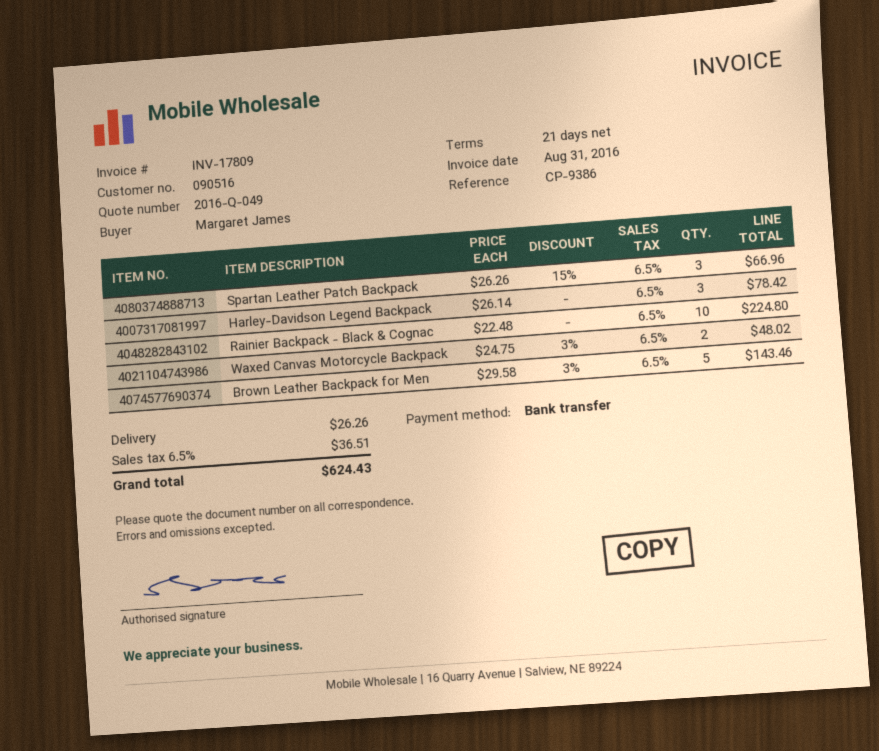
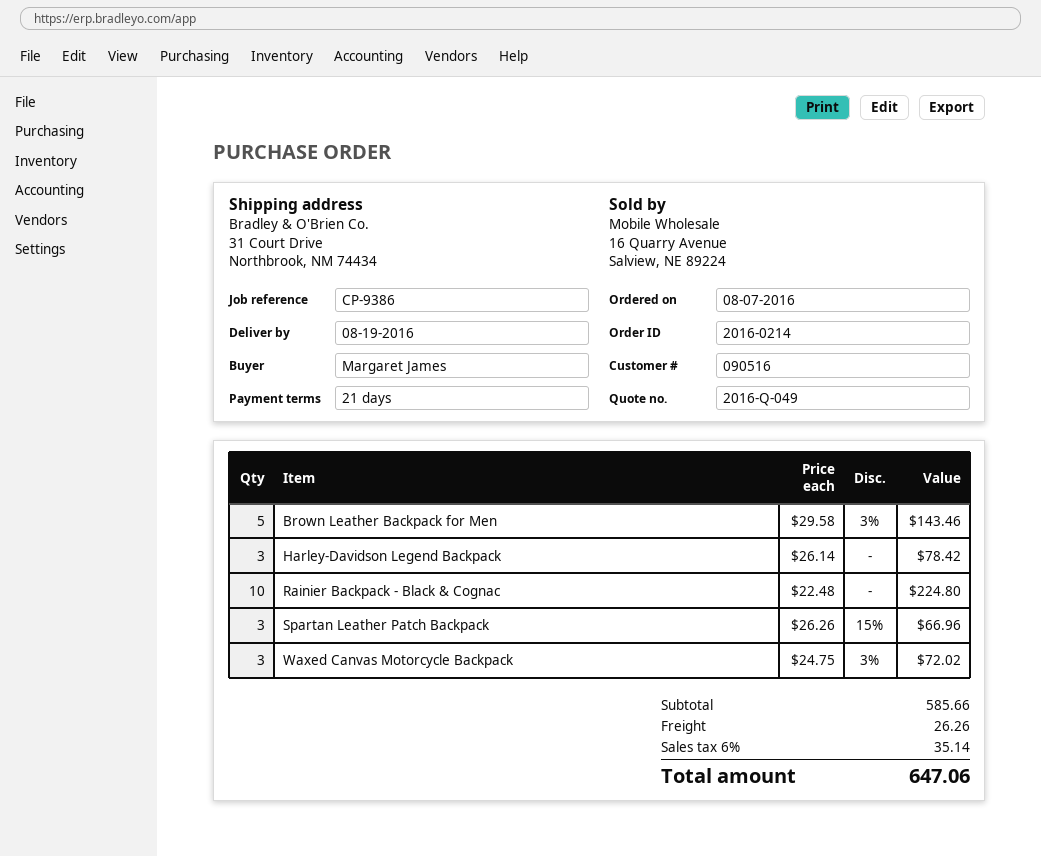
Waxed Canvas Motorcycle Backpack: 2 x 24.75 - 3% = 48.02 -> 3 x 24.75 - 3% = 72.02
tax: 6.5% = 36.51 -> 6% = 35.14
total: 624.43 -> 647.06

